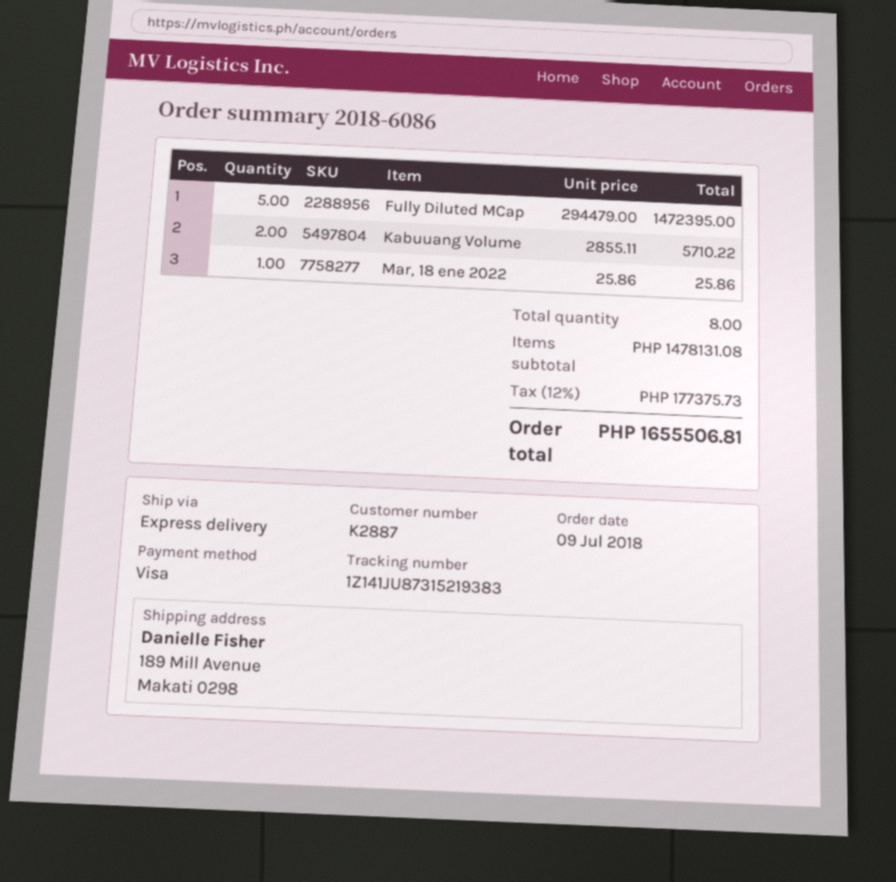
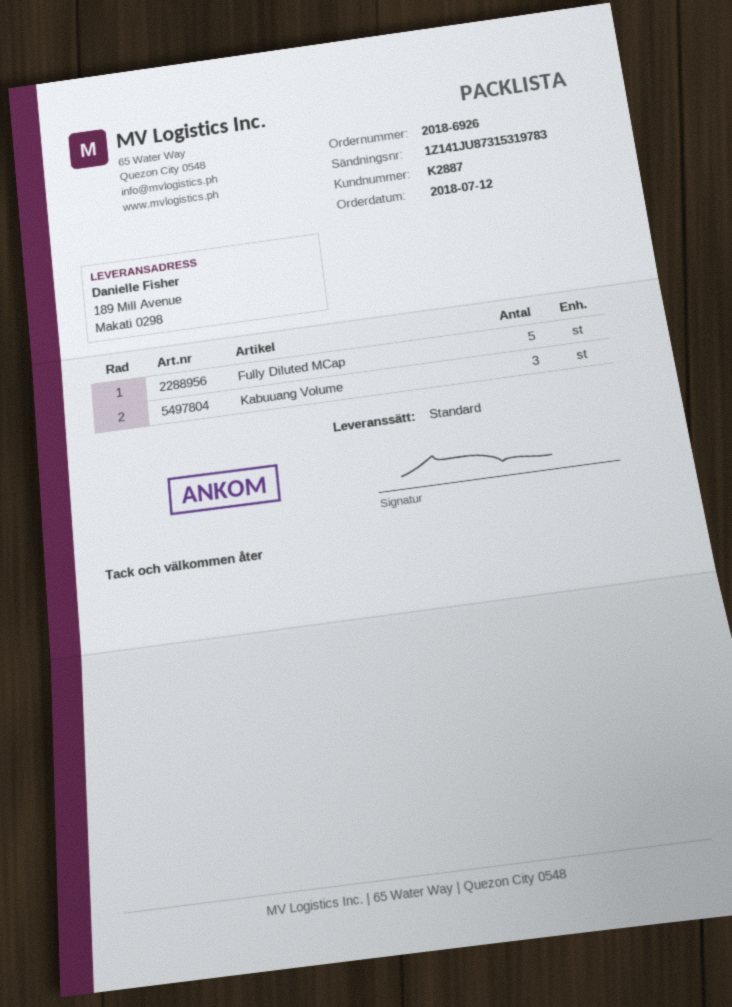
order number: 2018-6086 -> 2018-6926
order date: 2018-07-09 -> 2018-07-12
shipping method: express -> standard
tracking number: 1Z141JU87315219383 -> 1Z141JU87315319783
Kabuuang Volume: 2 -> 3
Mar, 18 ene 2022: 1 -> none

